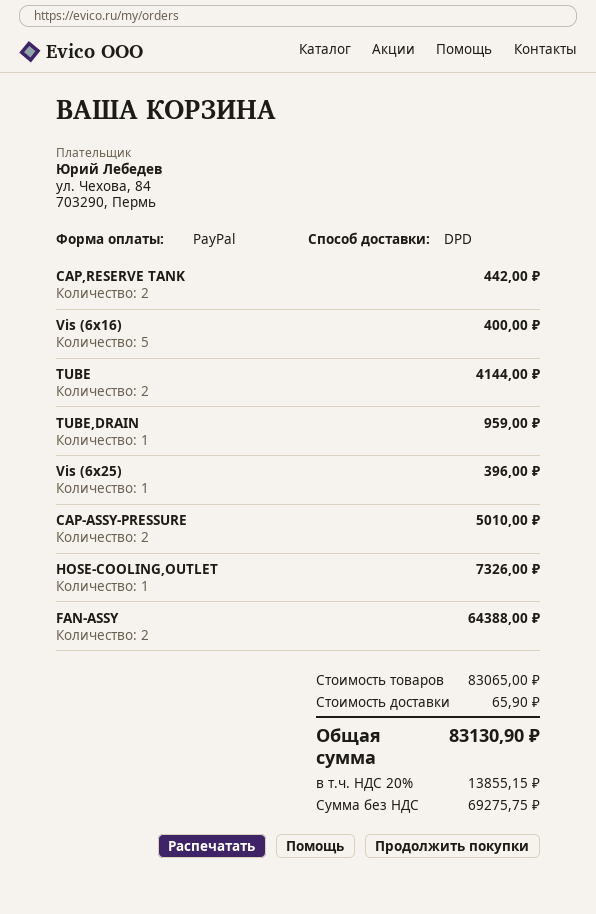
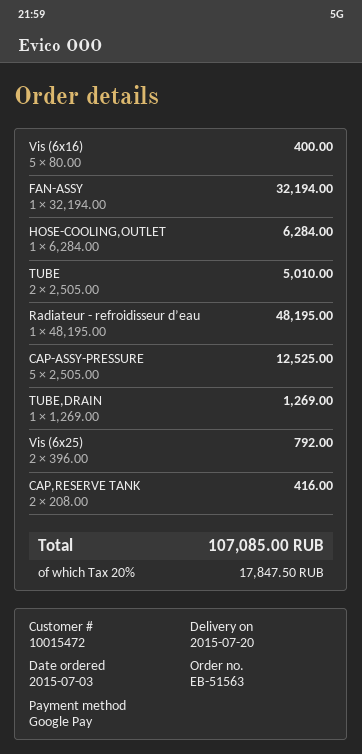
payment method: PayPal -> Google Pay
CAP,RESERVE TANK: 2 for 442.00 -> 2 for 416.00
TUBE: 2 for 4144.00 -> 2 for 5010.00
TUBE,DRAIN: 1 for 959.00 -> 1 for 1269.00
Vis (6x25): 1 for 396.00 -> 2 for 792.00
CAP-ASSY-PRESSURE: 2 for 5010.00 -> 5 for 12525.00
HOSE-COOLING,OUTLET: 1 for 7326.00 -> 1 for 6284.00
FAN-ASSY: 2 for 64388.00 -> 1 for 32194.00
Radiateur - refroidisseur d’eau: none -> 1 for 48195.00
shipping: 65.90 -> none
tax: 20% = 13855.15 -> 20% = 17847.50
total: 83130.90 -> 107085.00

